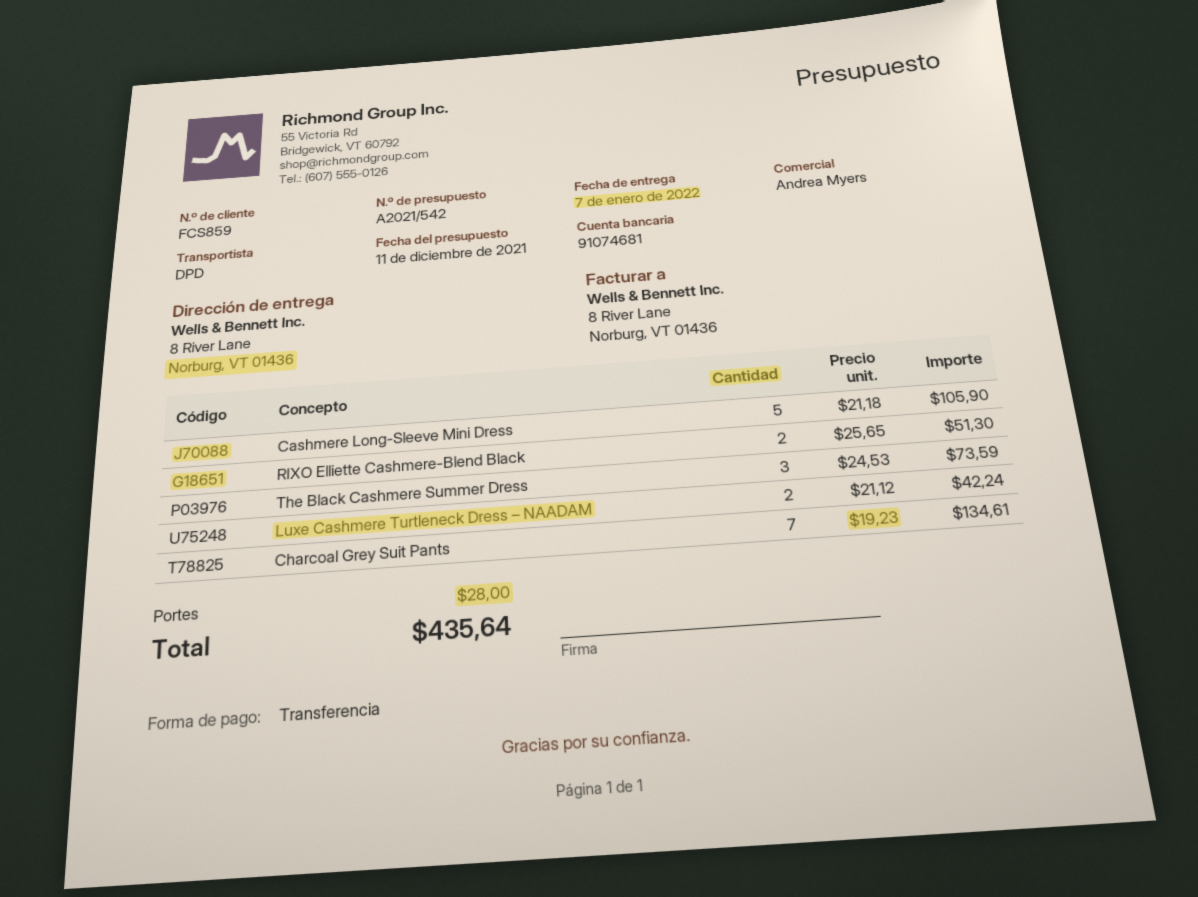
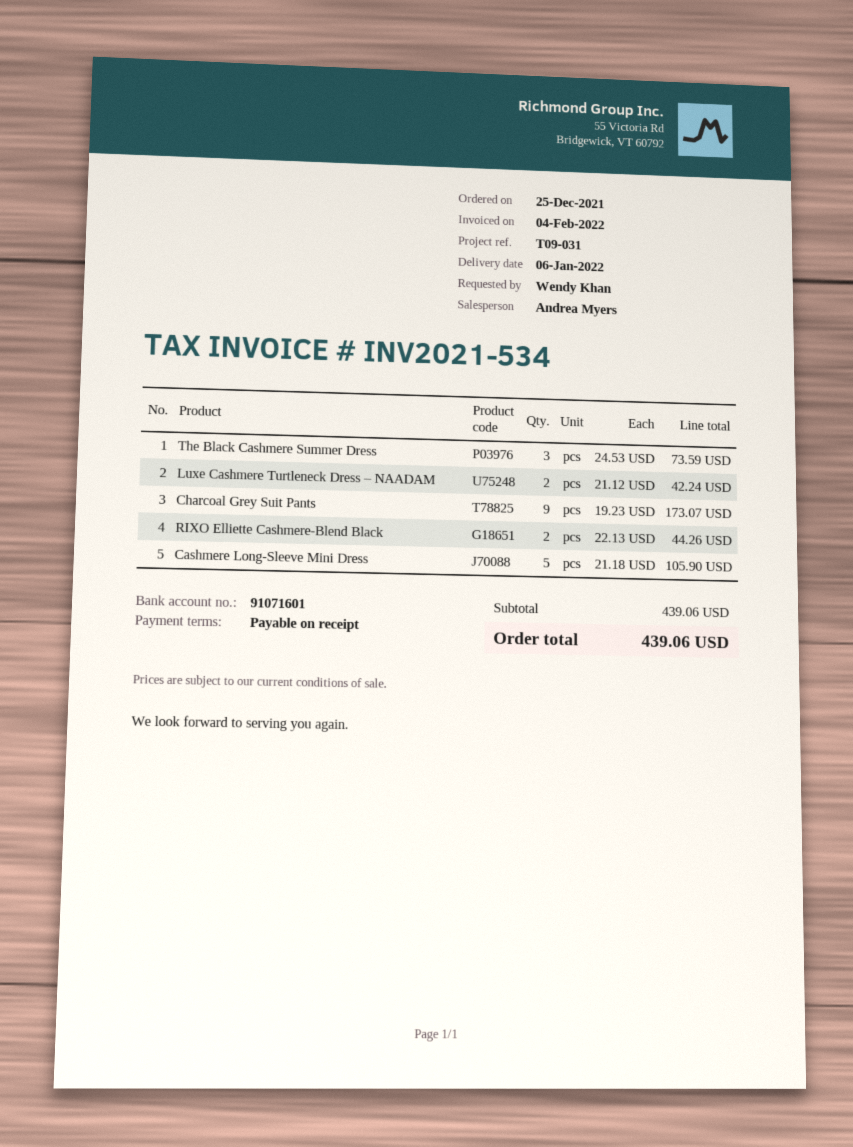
delivery date: 2022-01-07 -> 2022-01-06
bank account: 91074681 -> 91071601
RIXO Elliette Cashmere-Blend Black: 2 x 25.65 = 51.30 -> 2 x 22.13 = 44.26
Charcoal Grey Suit Pants: 7 x 19.23 = 134.61 -> 9 x 19.23 = 173.07
shipping: 28.00 -> none
total: 435.64 -> 439.06

